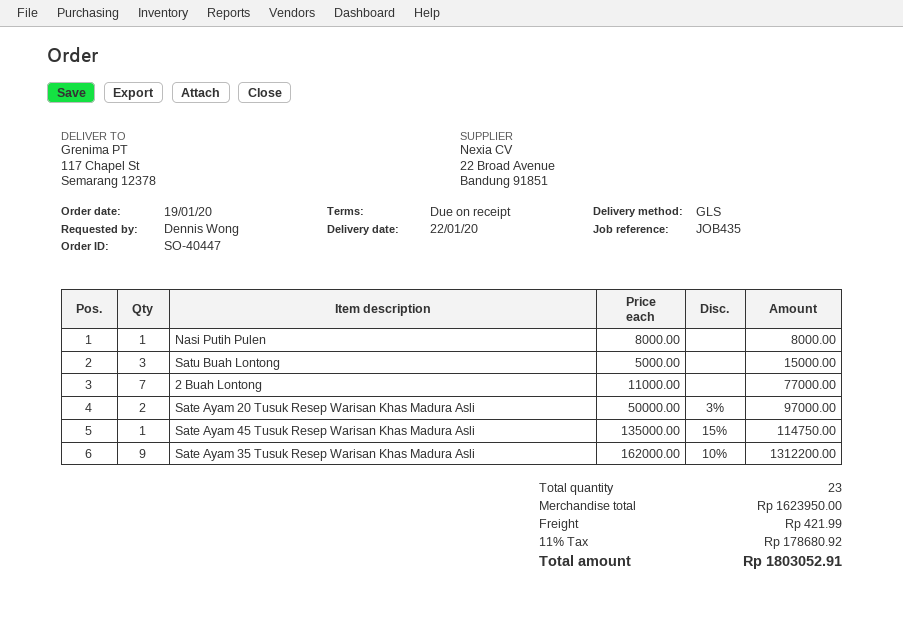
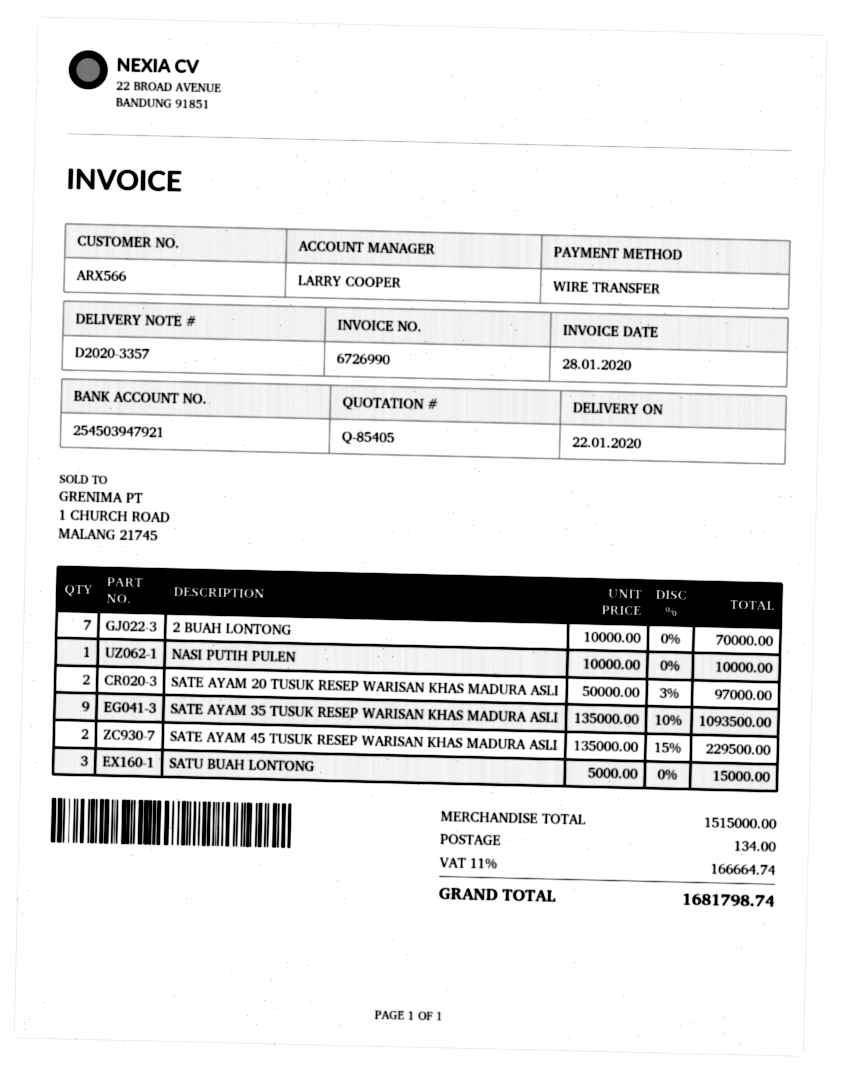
Nasi Putih Pulen: 1 x 8000.00 = 8000.00 -> 1 x 10000.00 = 10000.00
2 Buah Lontong: 7 x 11000.00 = 77000.00 -> 7 x 10000.00 = 70000.00
Sate Ayam 45 Tusuk Resep Warisan Khas Madura Asli: 1 x 135000.00 - 15% = 114750.00 -> 2 x 135000.00 - 15% = 229500.00
Sate Ayam 35 Tusuk Resep Warisan Khas Madura Asli: 9 x 162000.00 - 10% = 1312200.00 -> 9 x 135000.00 - 10% = 1093500.00
subtotal: 1623950.00 -> 1515000.00
shipping: 421.99 -> 134.00
tax: 11% = 178680.92 -> 11% = 166664.74
total: 1803052.91 -> 1681798.74

